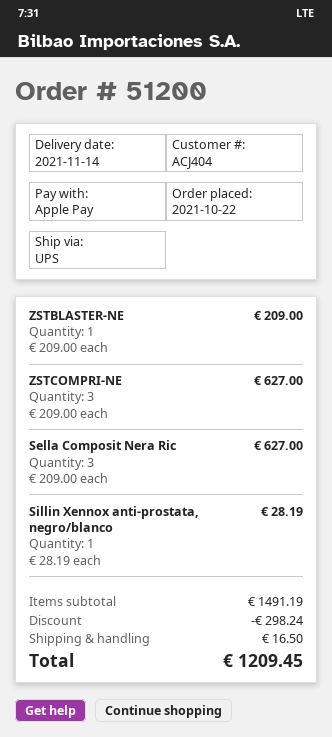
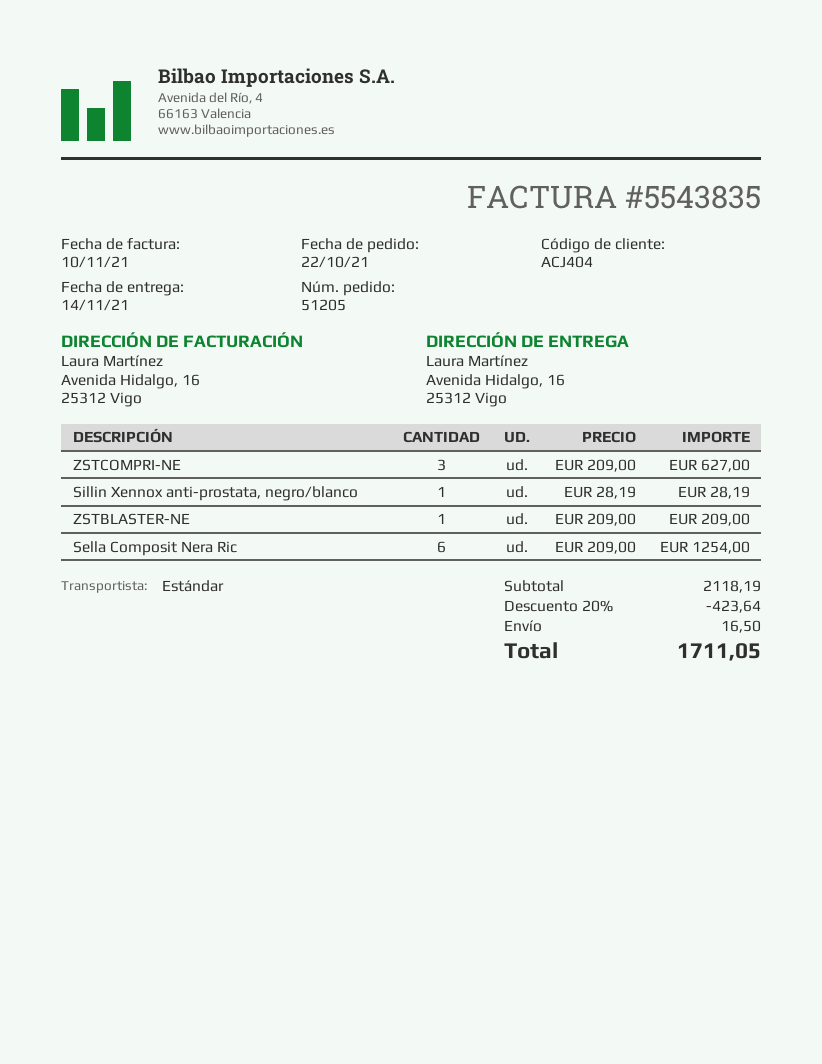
order number: 51200 -> 51205
shipping method: UPS -> standard
Sella Composit Nera Ric: 3 x 209.00 = 627.00 -> 6 x 209.00 = 1254.00
subtotal: 1491.19 -> 2118.19
discount: 298.24 -> 423.64
total: 1209.45 -> 1711.05

